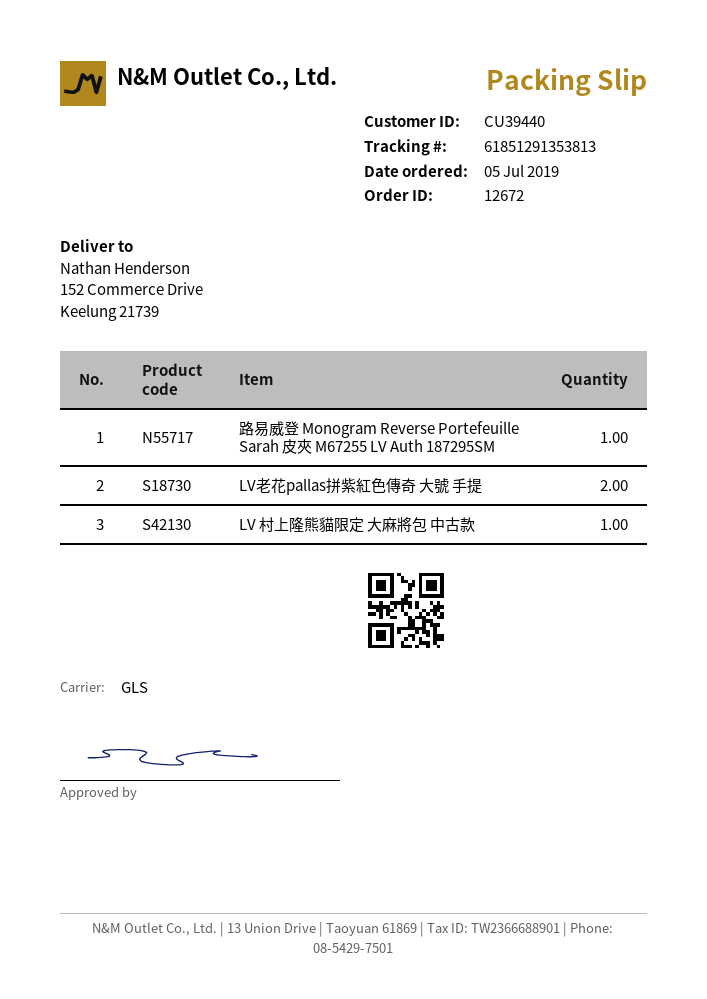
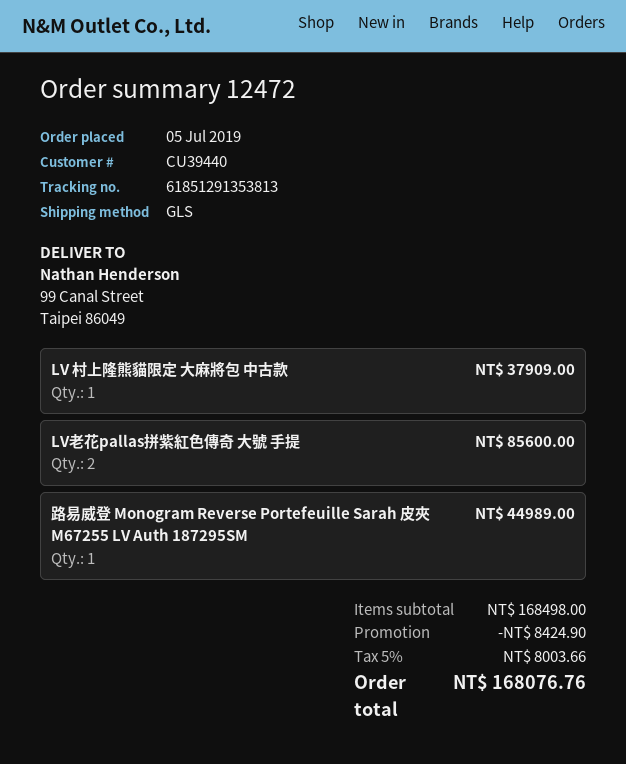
order number: 12672 -> 12472
ship to: 152 Commerce Drive, Keelung 21739 -> 99 Canal Street, Taipei 86049

